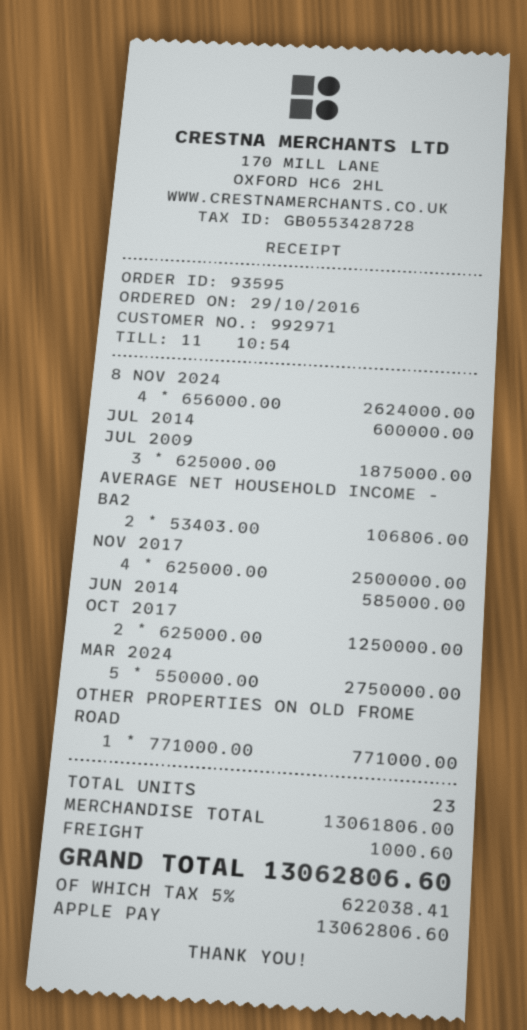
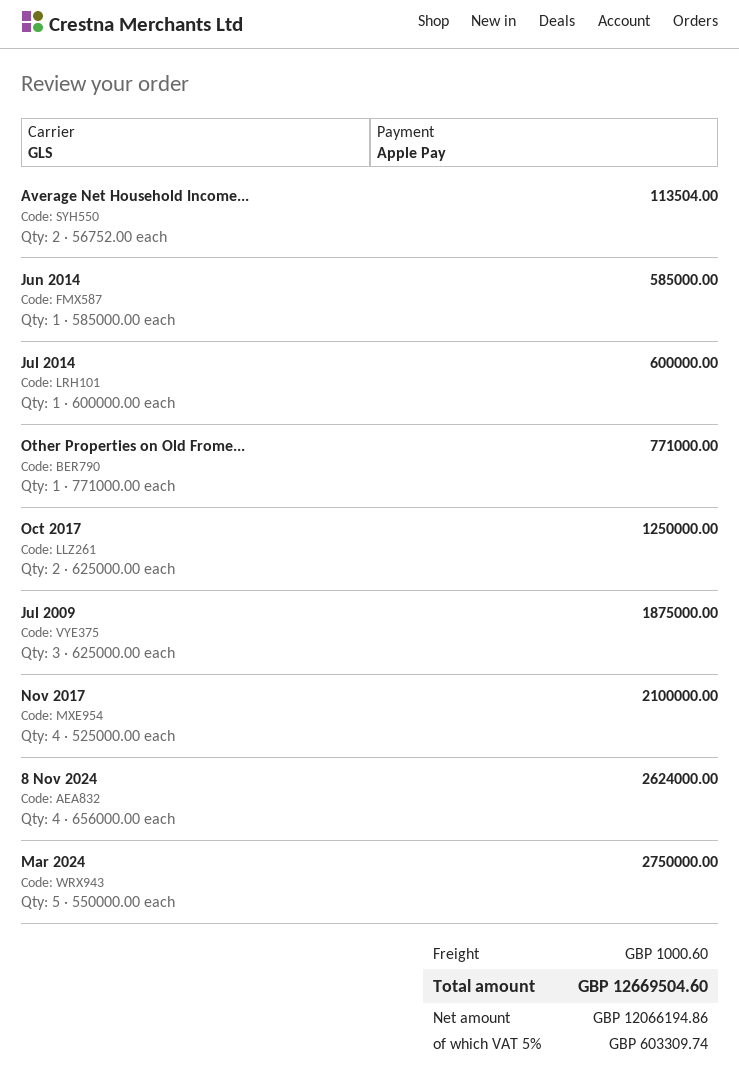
AVERAGE NET HOUSEHOLD INCOME - BA2: 2 x 53403.00 = 106806.00 -> 2 x 56752.00 = 113504.00
NOV 2017: 4 x 625000.00 = 2500000.00 -> 4 x 525000.00 = 2100000.00
tax: 5% = 622038.41 -> 5% = 603309.74
total: 13062806.60 -> 12669504.60

